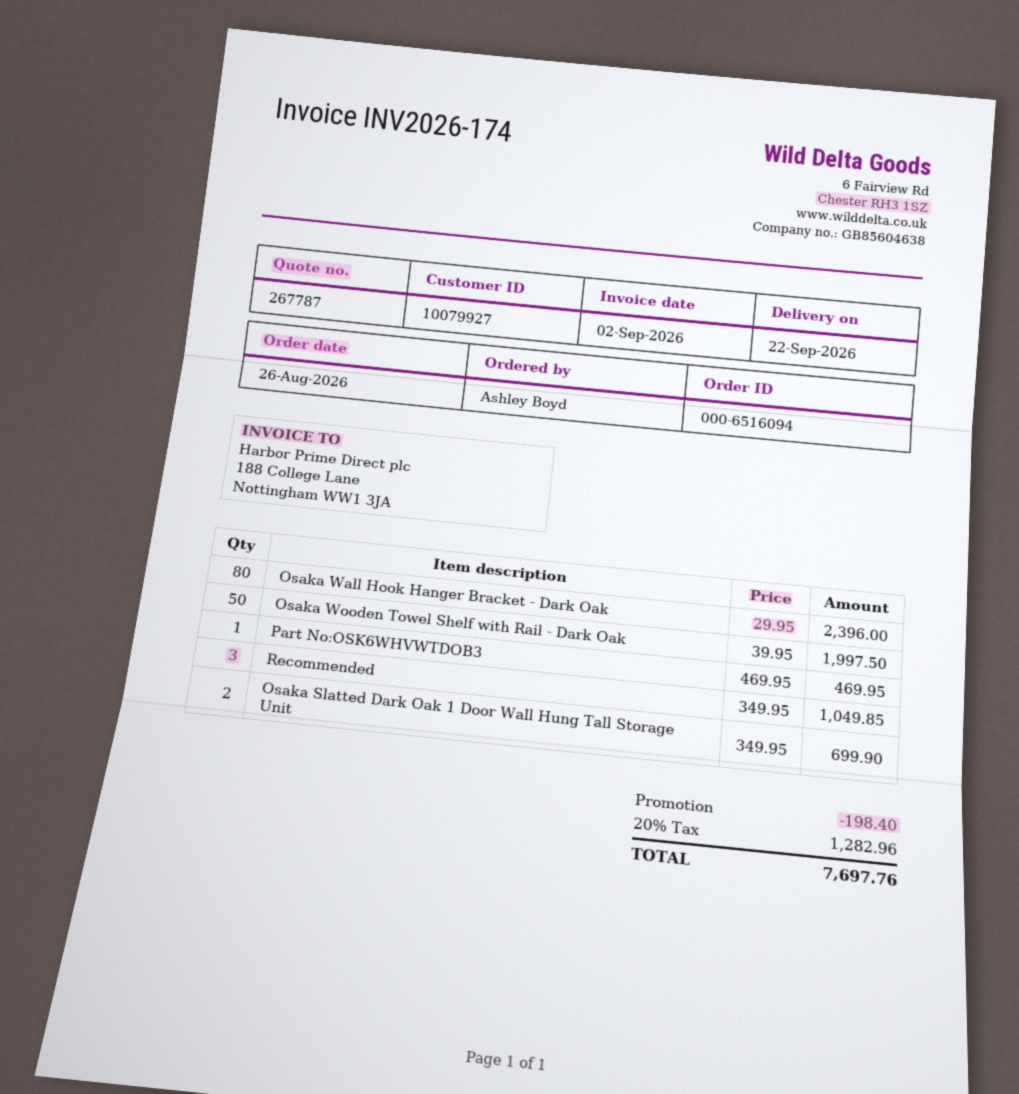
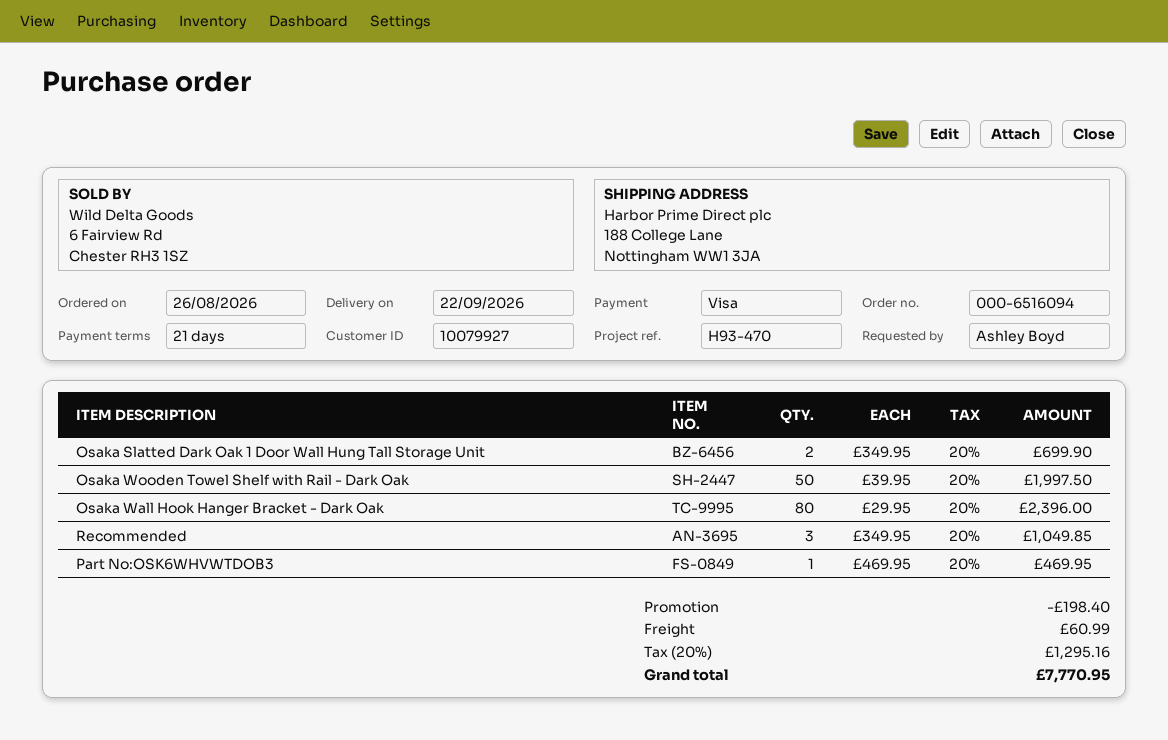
shipping: none -> 60.99
tax: 20% = 1282.96 -> 20% = 1295.16
total: 7697.76 -> 7770.95

